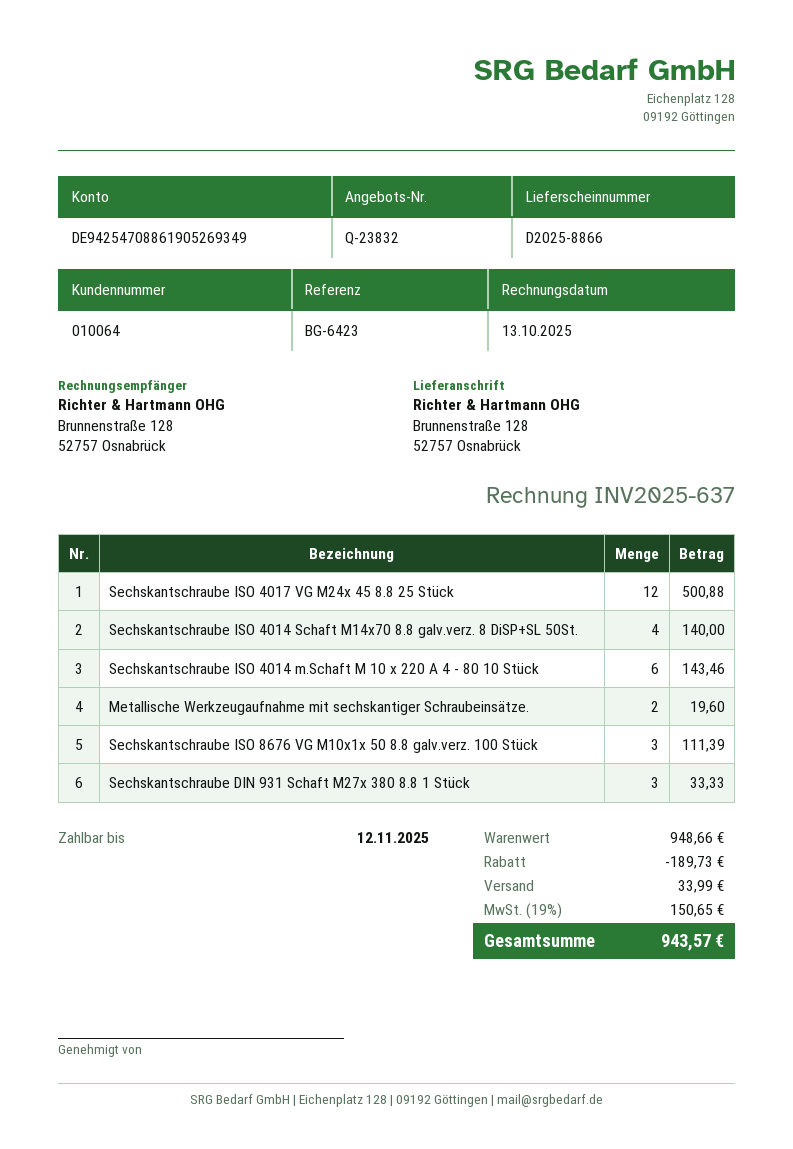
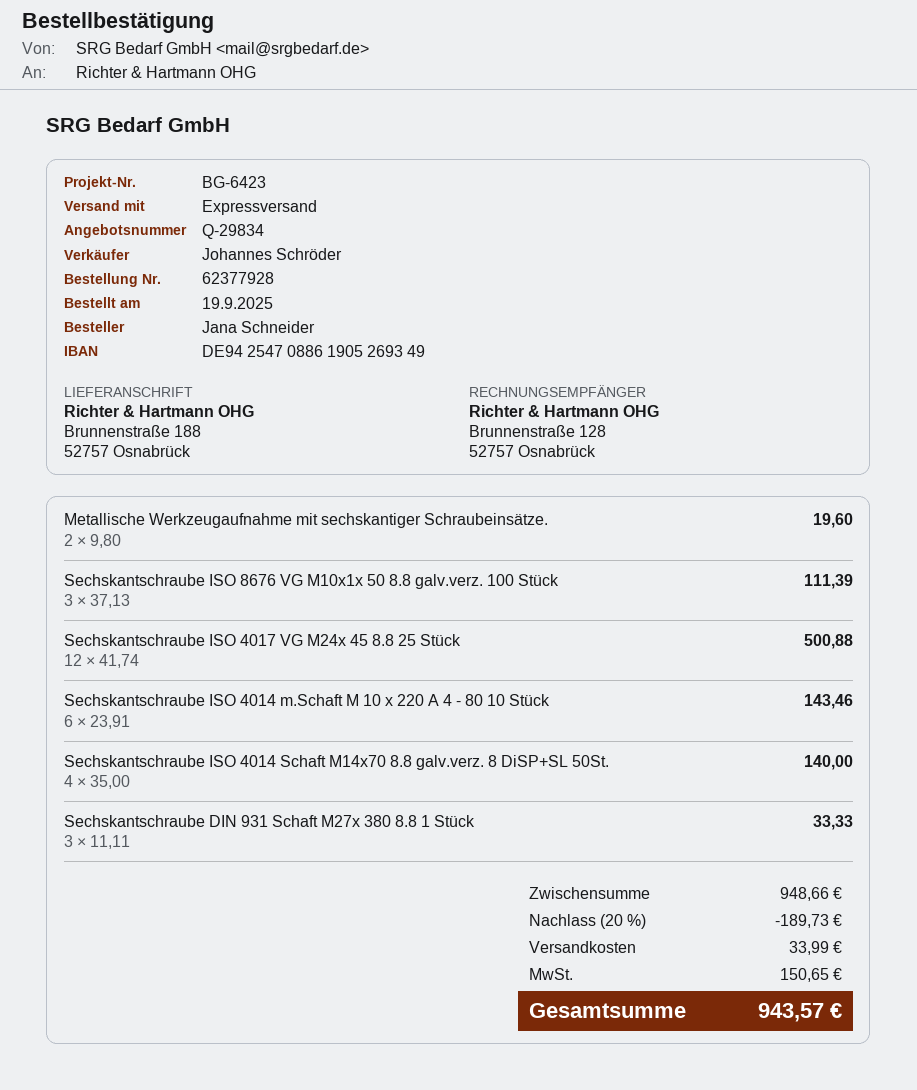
quote number: Q-23832 -> Q-29834
ship to: Brunnenstraße 128, 52757 Osnabrück -> Brunnenstraße 188, 52757 Osnabrück

